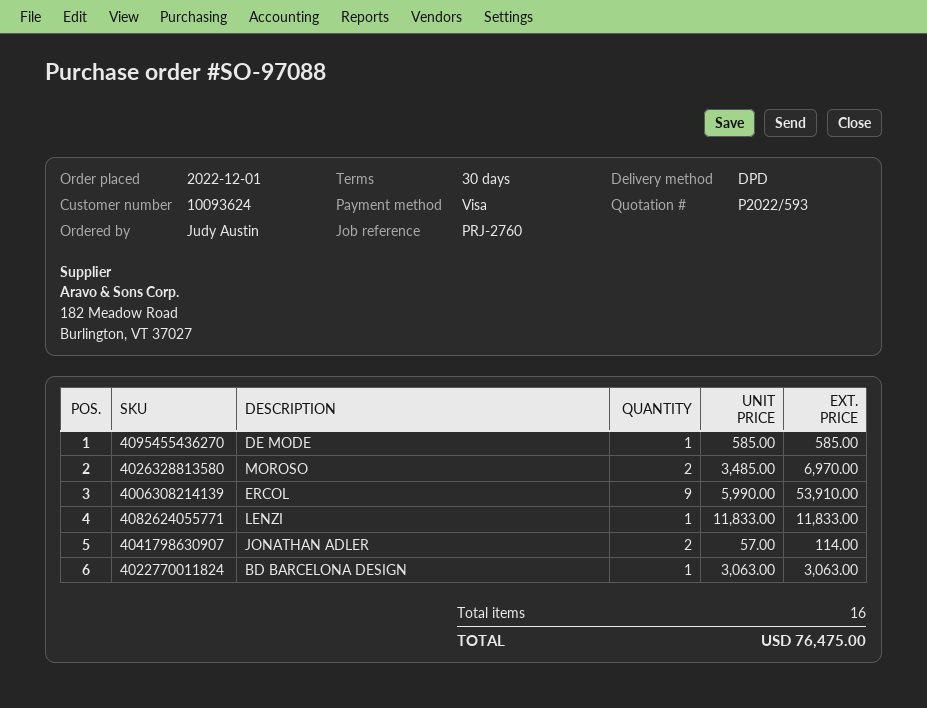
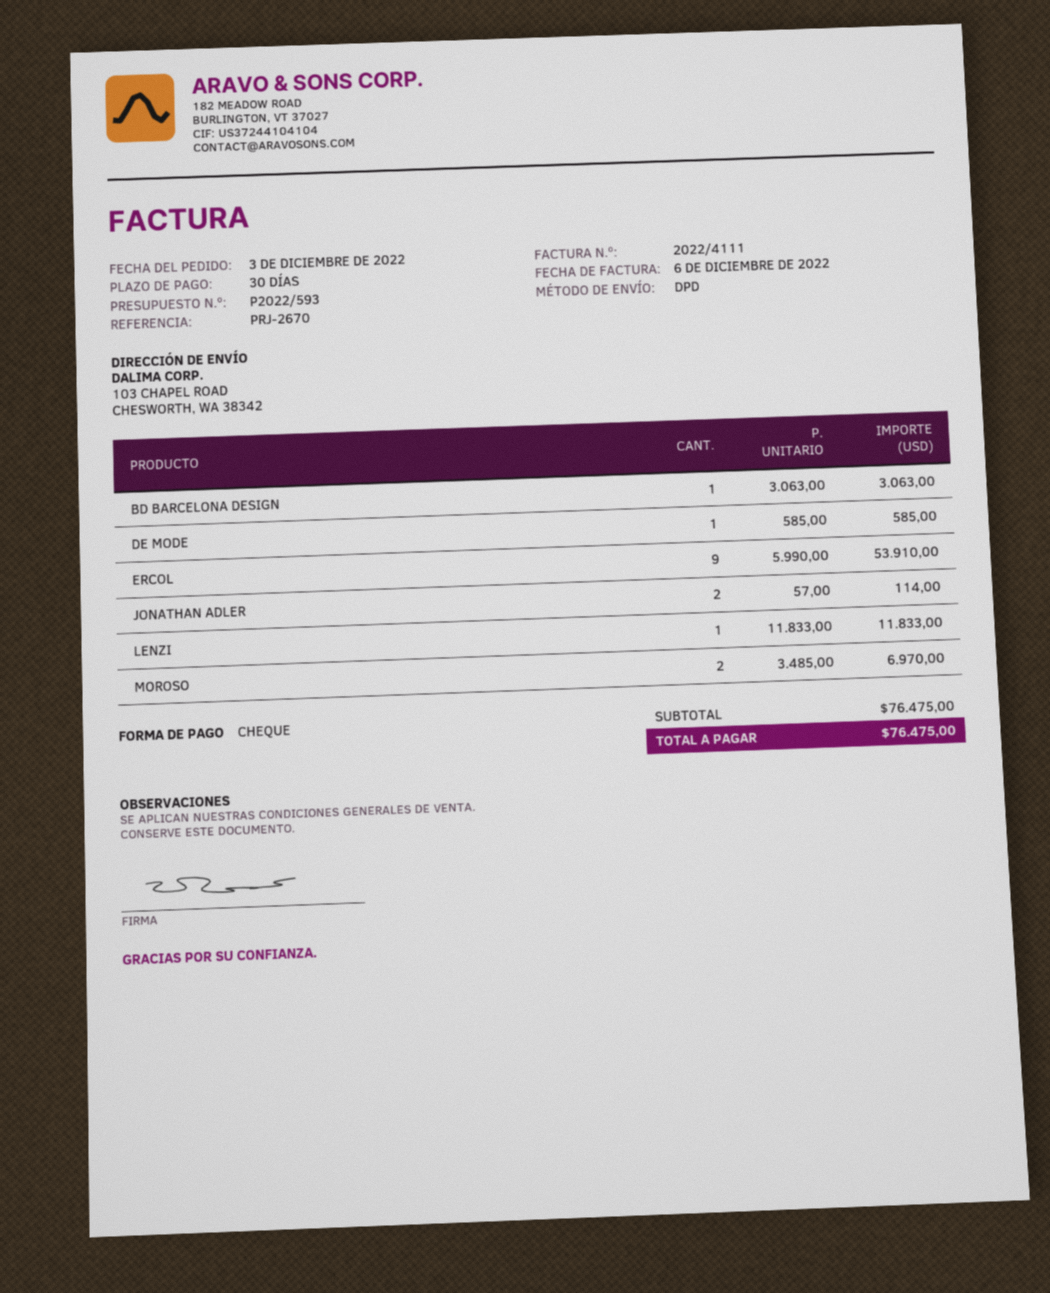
order date: 2022-12-01 -> 2022-12-03
reference: PRJ-2760 -> PRJ-2670
payment method: Visa -> cheque

